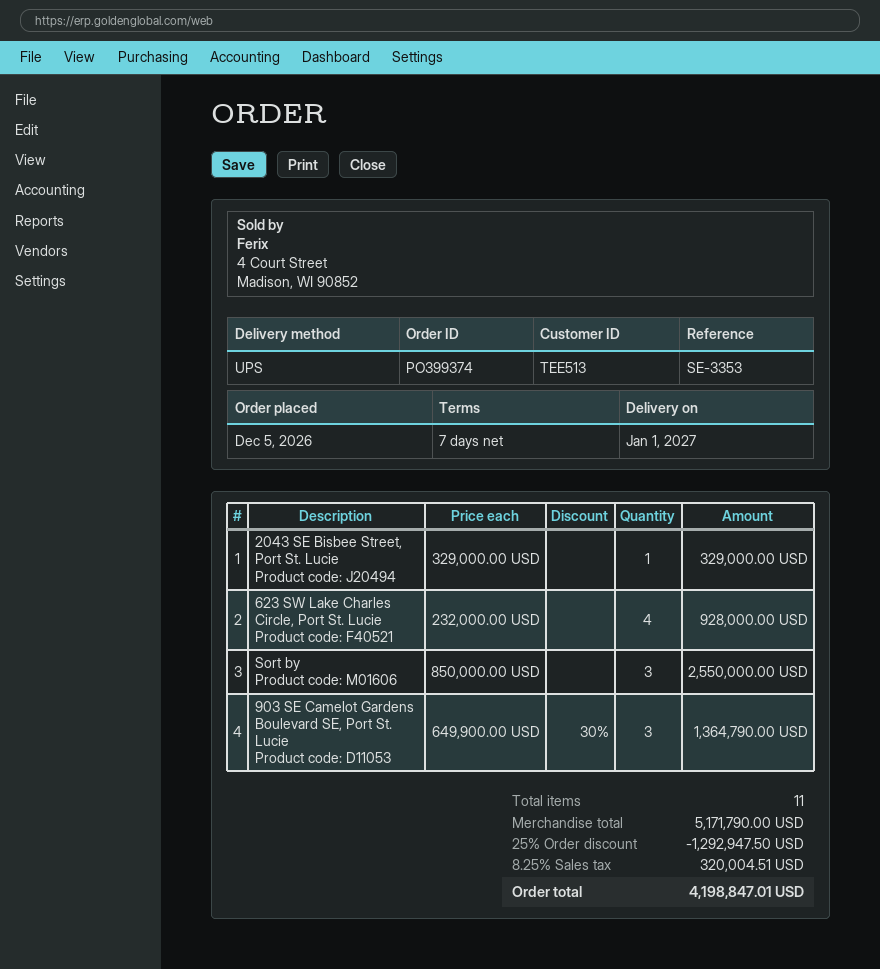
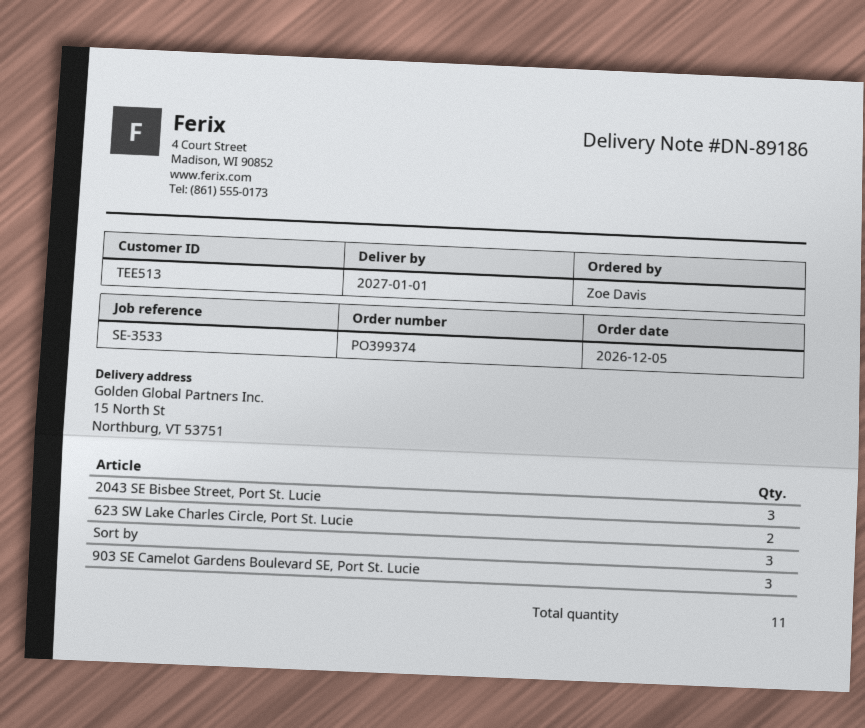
reference: SE-3353 -> SE-3533
2043 SE Bisbee Street, Port St. Lucie: 1 -> 3
623 SW Lake Charles Circle, Port St. Lucie: 4 -> 2

